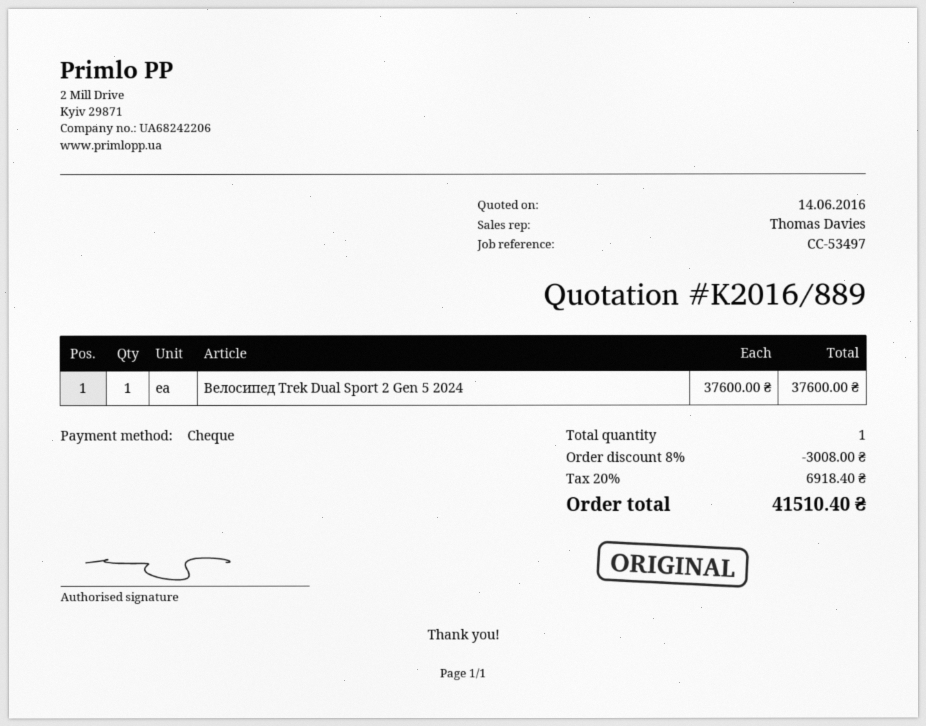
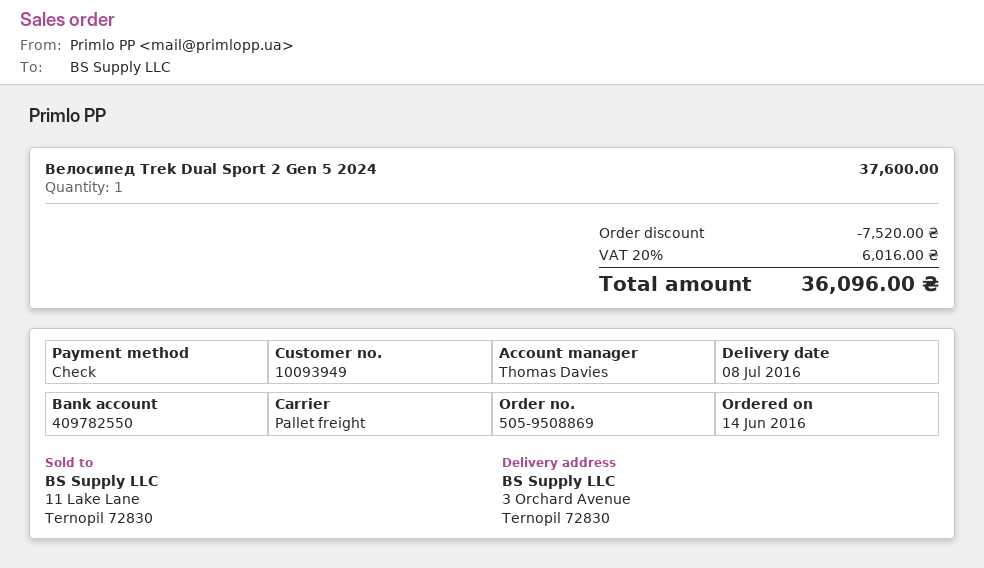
discount: 3008.00 -> 7520.00
tax: 20% = 6918.40 -> 20% = 6016.00
total: 41510.40 -> 36096.00

